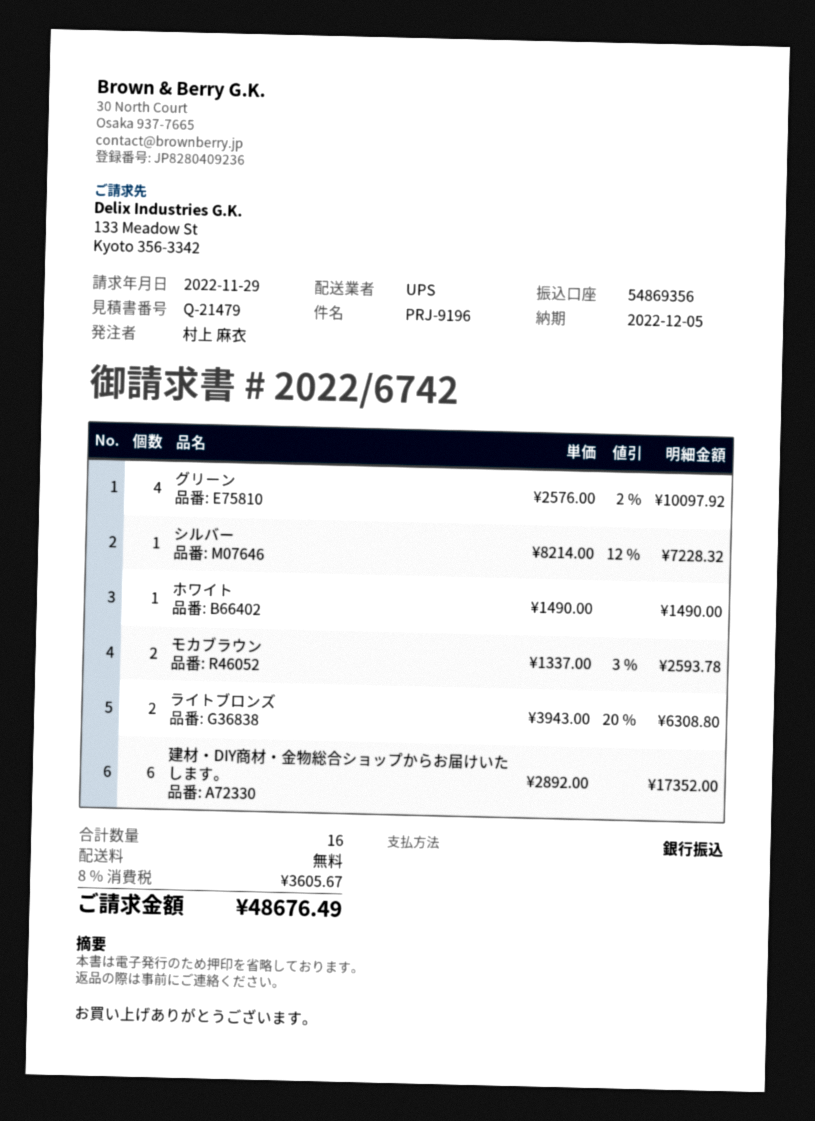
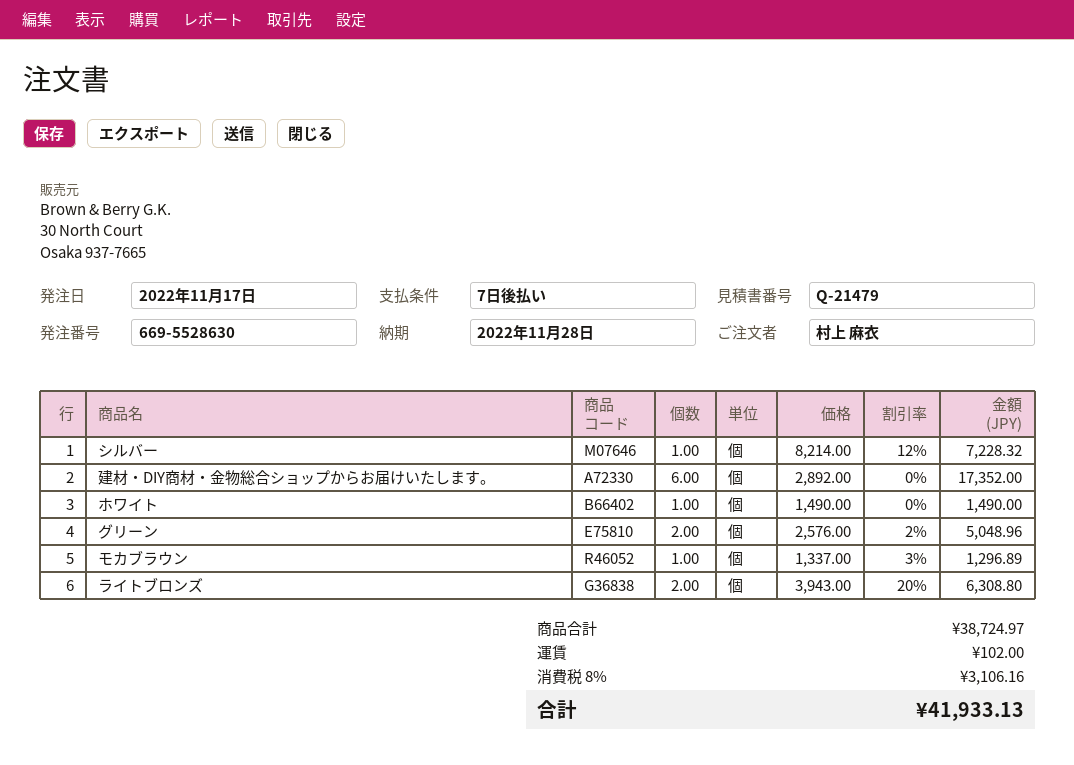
delivery date: 2022-12-05 -> 2022-11-28
グリーン: 4 x 2576.00 - 2% = 10097.92 -> 2 x 2576.00 - 2% = 5048.96
モカブラウン: 2 x 1337.00 - 3% = 2593.78 -> 1 x 1337.00 - 3% = 1296.89
shipping: 0.00 -> 102.00
tax: 8% = 3605.67 -> 8% = 3106.16
total: 48676.49 -> 41933.13

